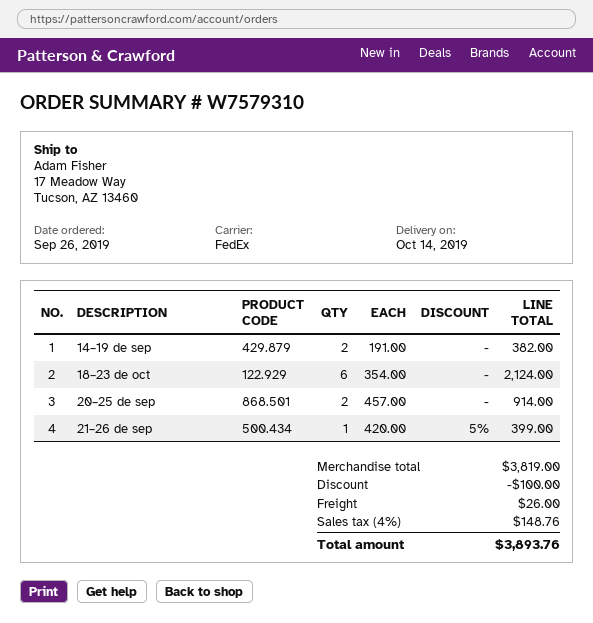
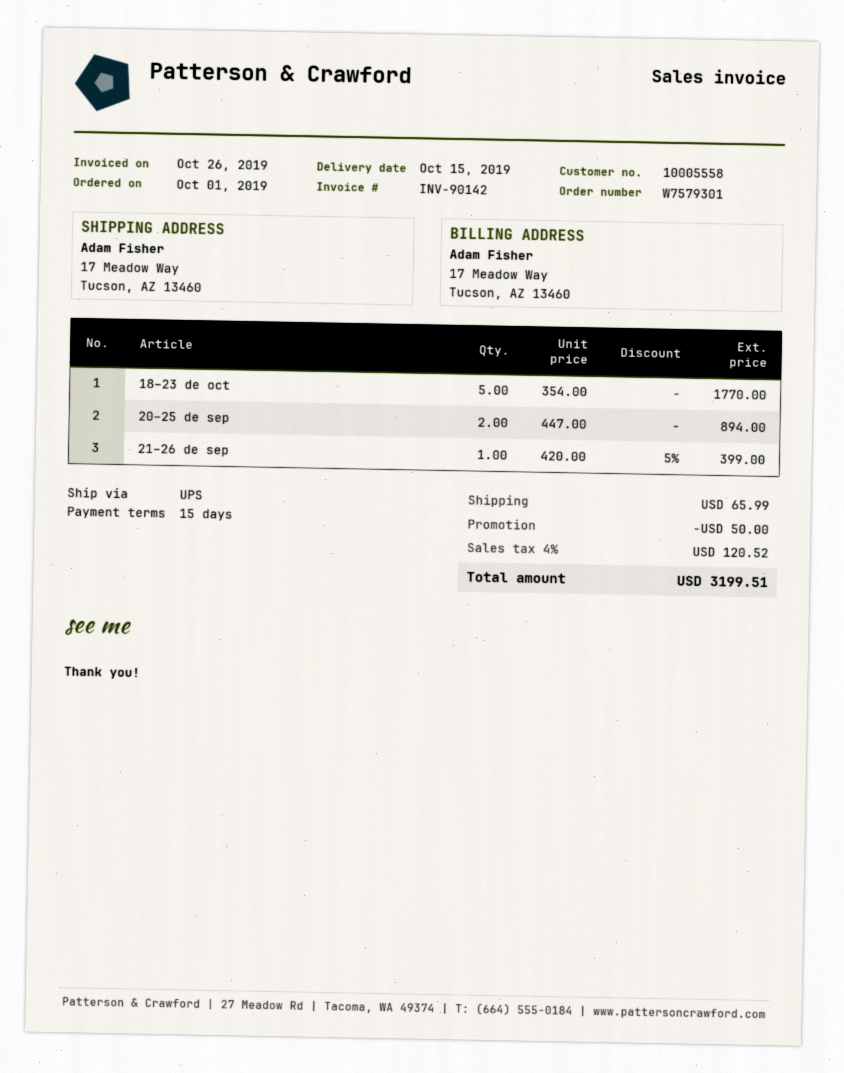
order number: W7579310 -> W7579301
order date: 2019-09-26 -> 2019-10-01
delivery date: 2019-10-14 -> 2019-10-15
shipping method: FedEx -> UPS
14–19 de sep: 2 x 191.00 = 382.00 -> none
18–23 de oct: 6 x 354.00 = 2124.00 -> 5 x 354.00 = 1770.00
20–25 de sep: 2 x 457.00 = 914.00 -> 2 x 447.00 = 894.00
discount: 100.00 -> 50.00
shipping: 26.00 -> 65.99
tax: 4% = 148.76 -> 4% = 120.52
total: 3893.76 -> 3199.51

